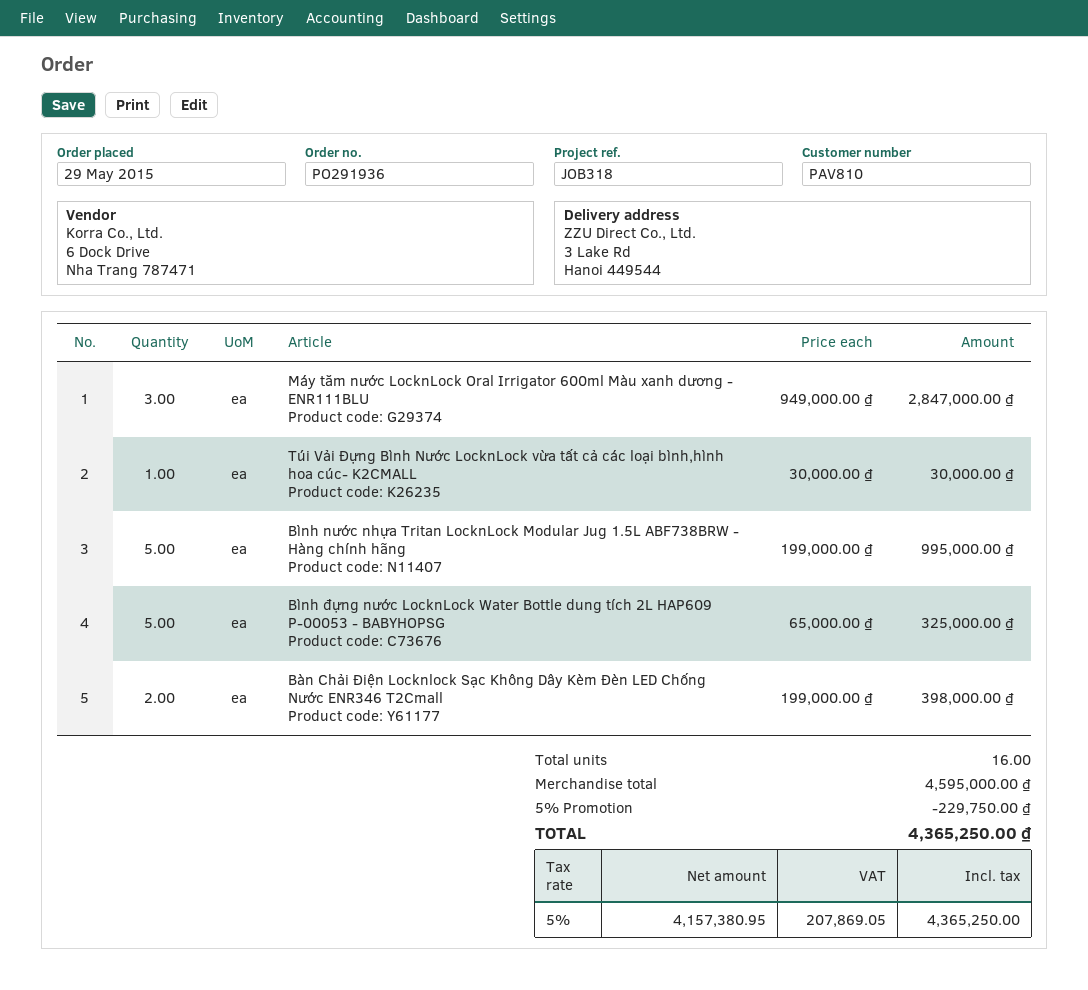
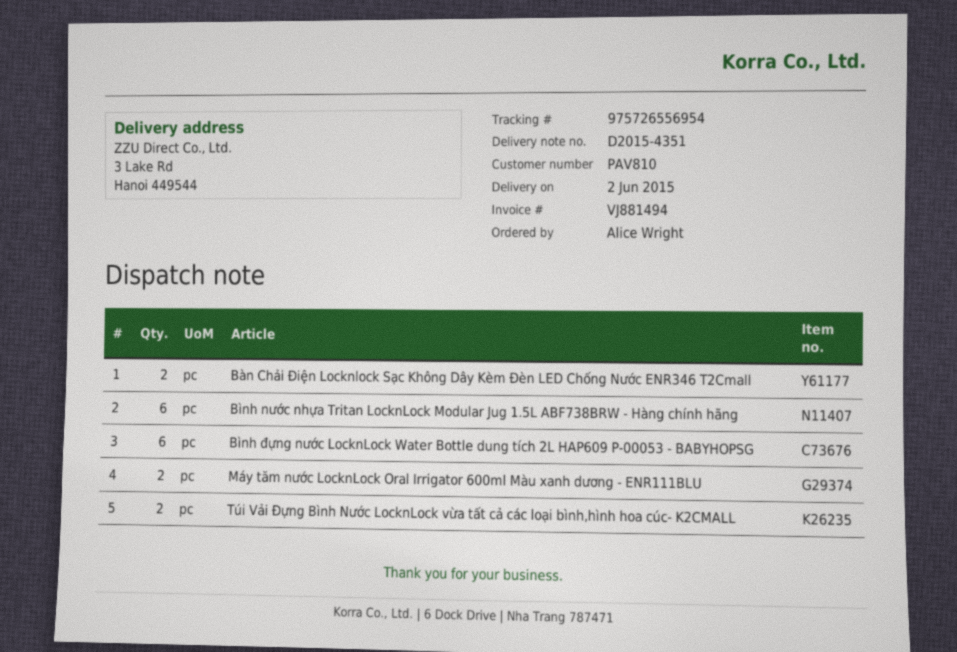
Máy tăm nước LocknLock Oral Irrigator 600ml Màu xanh dương - ENR111BLU: 3 -> 2
Túi Vải Đựng Bình Nước LocknLock vừa tất cả các loại bình,hình hoa cúc- K2CMALL: 1 -> 2
Bình nước nhựa Tritan LocknLock Modular Jug 1.5L ABF738BRW - Hàng chính hãng: 5 -> 6
Bình đựng nước LocknLock Water Bottle dung tích 2L HAP609 P-00053 - BABYHOPSG: 5 -> 6

